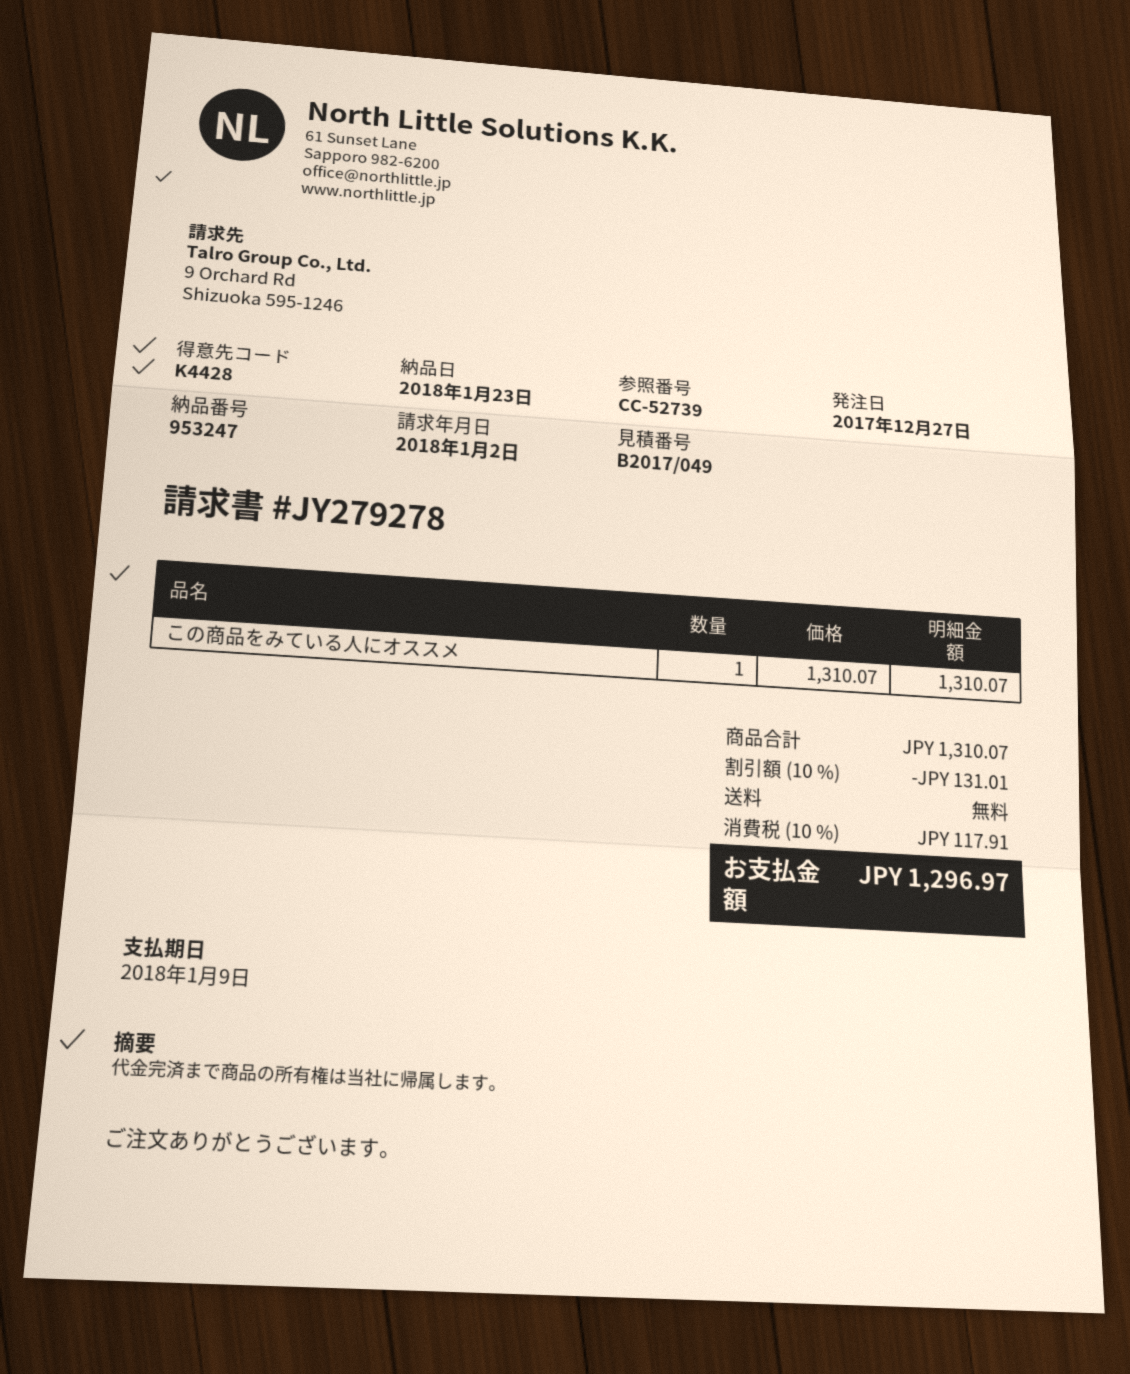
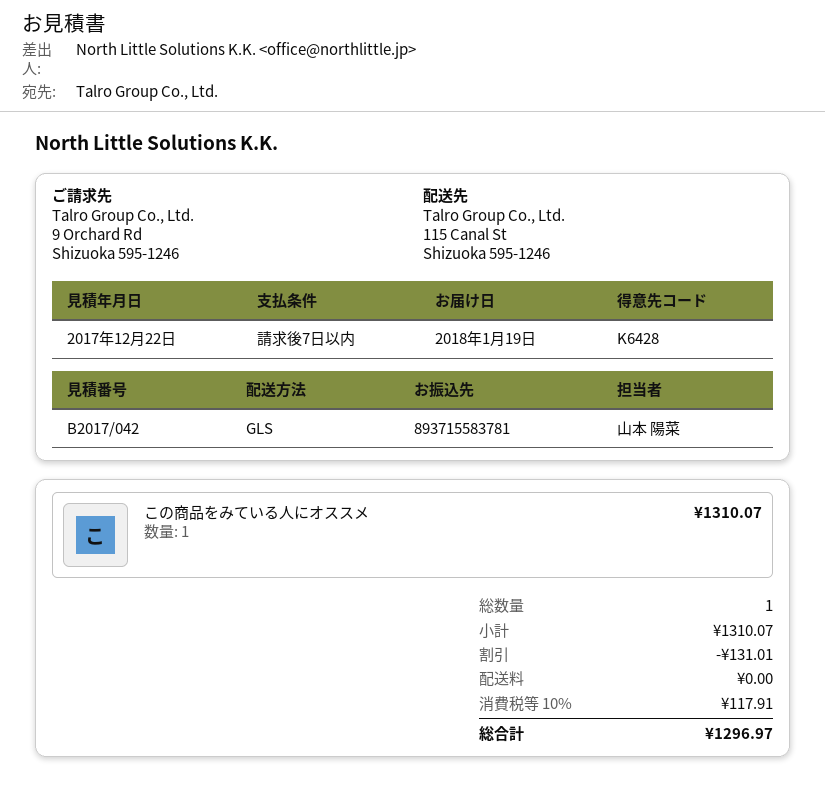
quote number: B2017/049 -> B2017/042
delivery date: 2018-01-23 -> 2018-01-19
customer number: K4428 -> K6428

